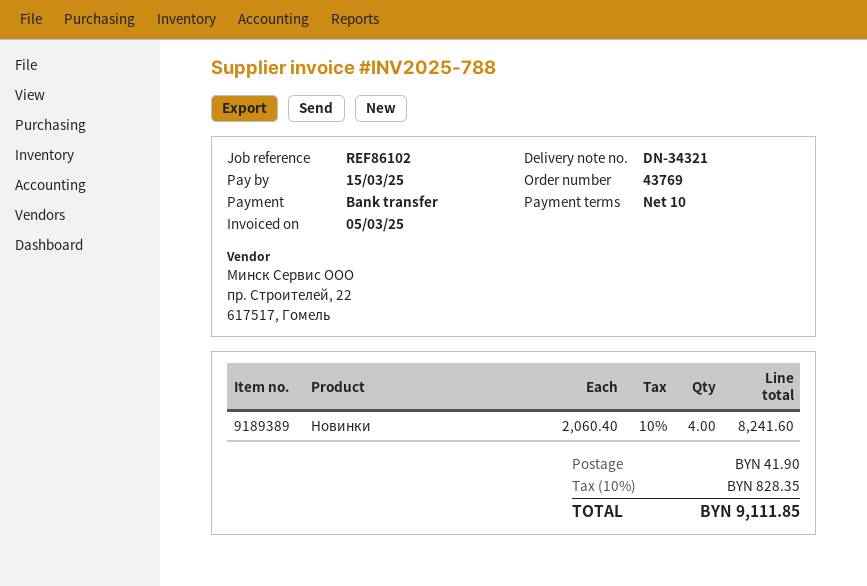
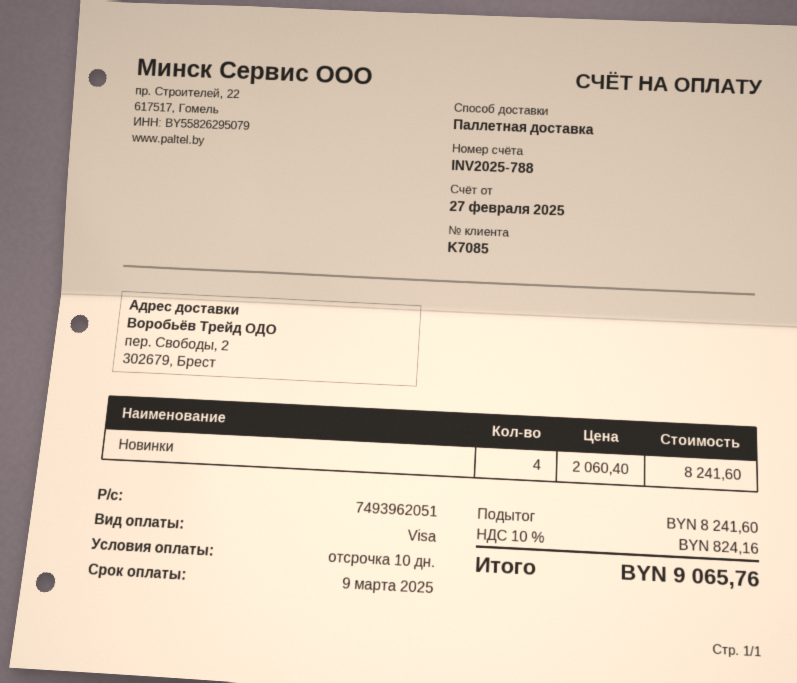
invoice date: 2025-03-05 -> 2025-02-27
due date: 2025-03-15 -> 2025-03-09
payment method: bank transfer -> Visa
shipping: 41.90 -> none
tax: 10% = 828.35 -> 10% = 824.16
total: 9111.85 -> 9065.76

